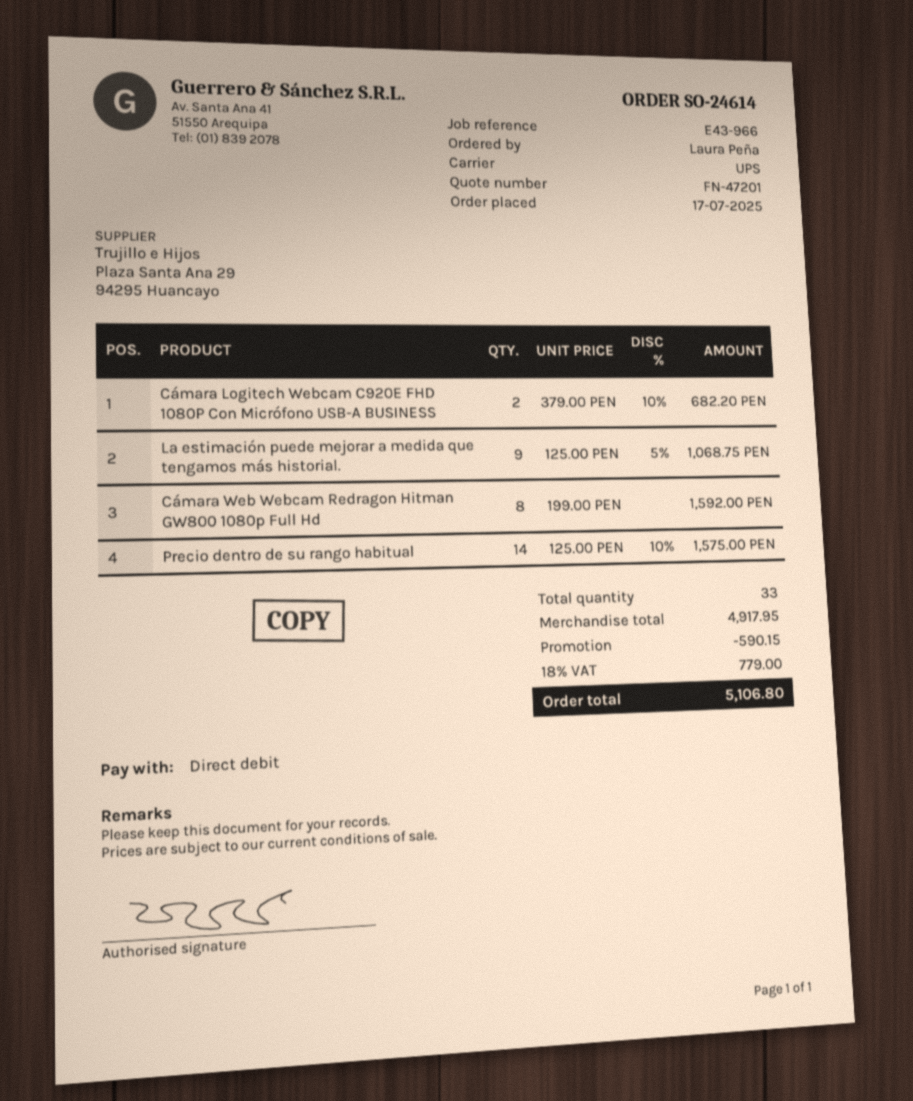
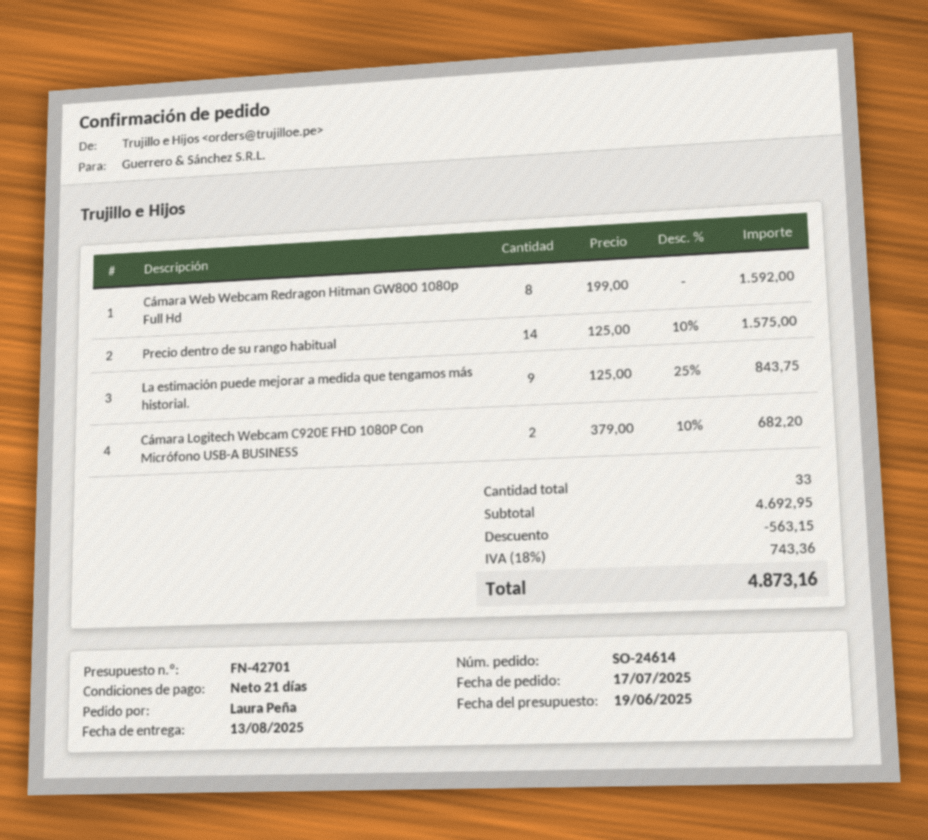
quote number: FN-47201 -> FN-42701
La estimación puede mejorar a medida que tengamos más historial.: 9 x 125.00 - 5% = 1068.75 -> 9 x 125.00 - 25% = 843.75
subtotal: 4917.95 -> 4692.95
discount: 590.15 -> 563.15
tax: 18% = 779.00 -> 18% = 743.36
total: 5106.80 -> 4873.16

